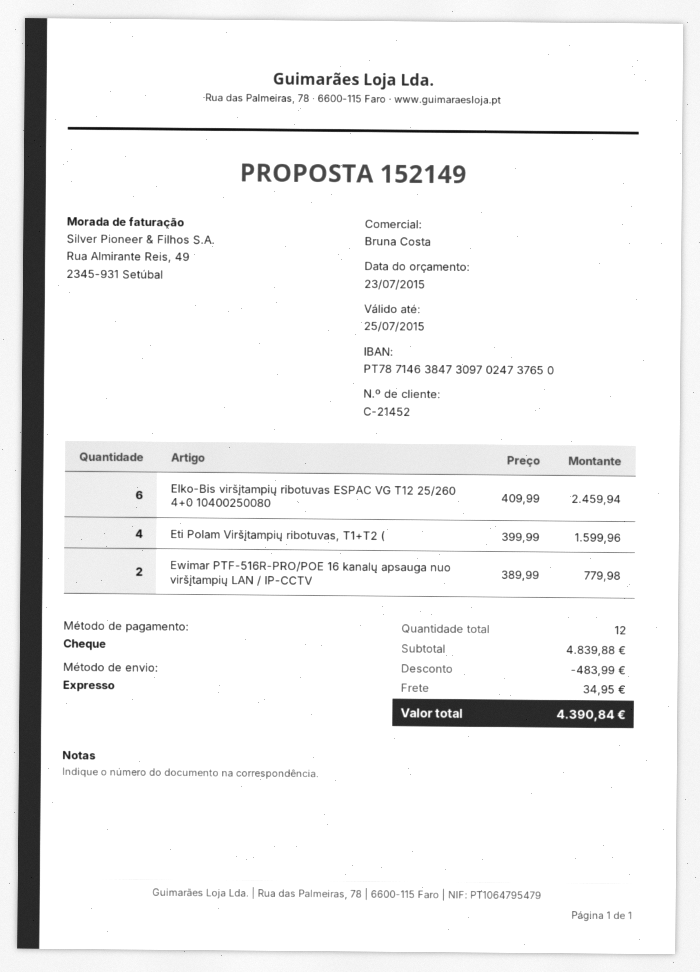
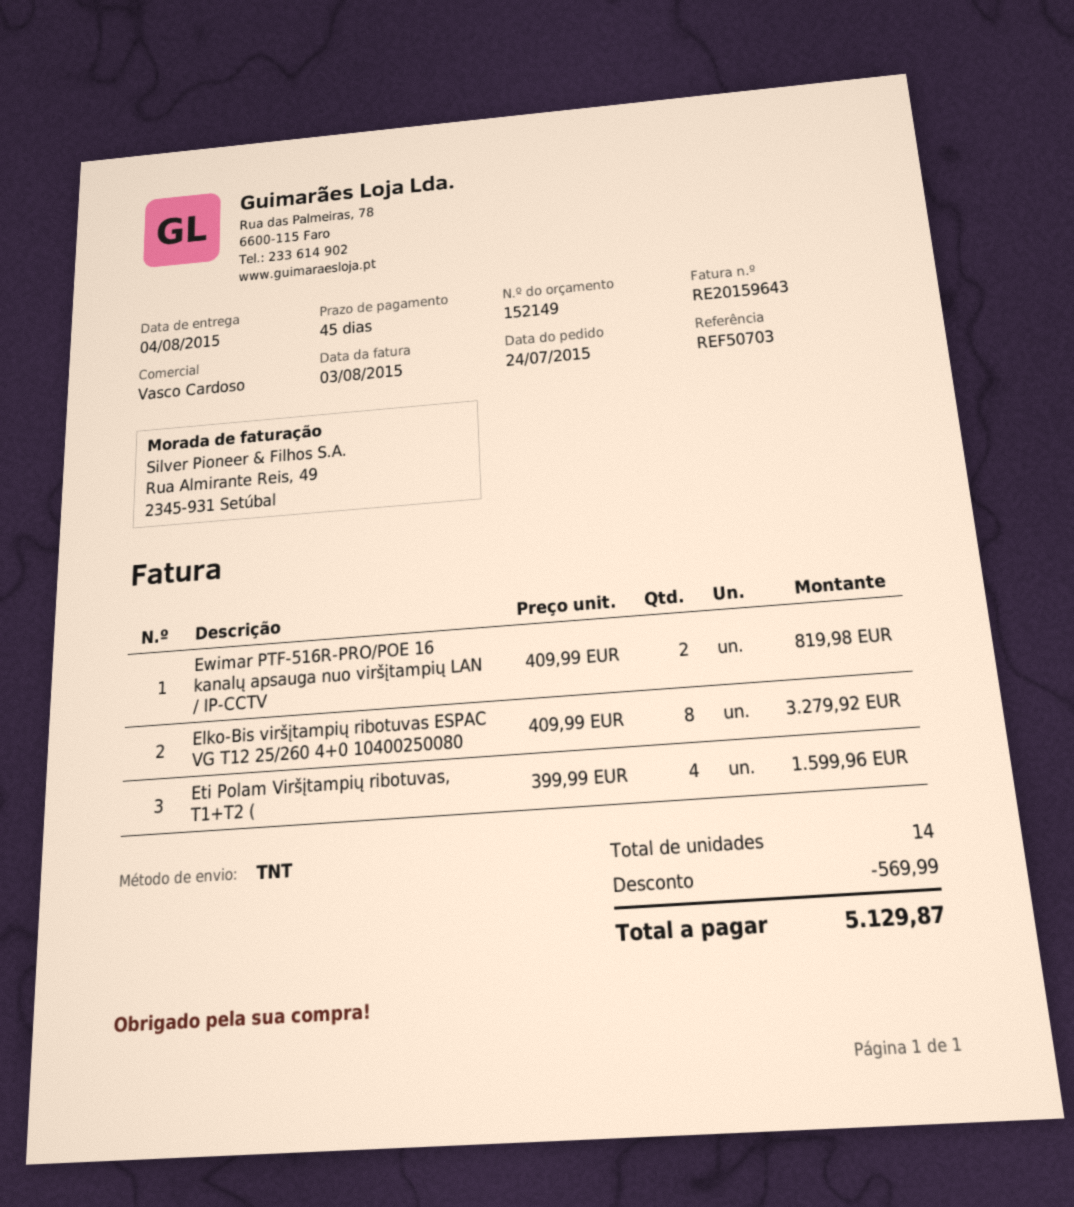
sales rep: Bruna Costa -> Vasco Cardoso
shipping method: express -> TNT
Elko-Bis viršįtampių ribotuvas ESPAC VG T12 25/260 4+0 10400250080: 6 x 409.99 = 2459.94 -> 8 x 409.99 = 3279.92
Ewimar PTF-516R-PRO/POE 16 kanalų apsauga nuo viršįtampių LAN / IP-CCTV: 2 x 389.99 = 779.98 -> 2 x 409.99 = 819.98
total quantity: 12 -> 14
discount: 483.99 -> 569.99
shipping: 34.95 -> none
total: 4390.84 -> 5129.87

